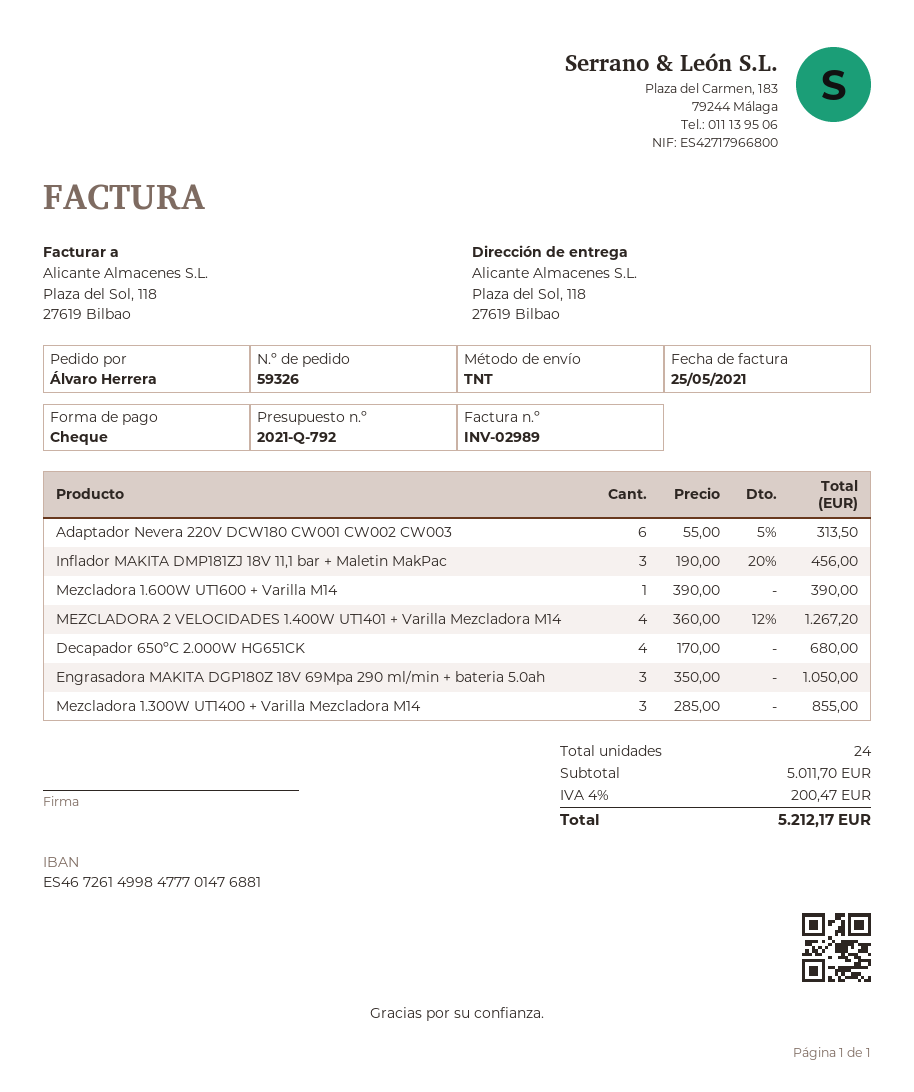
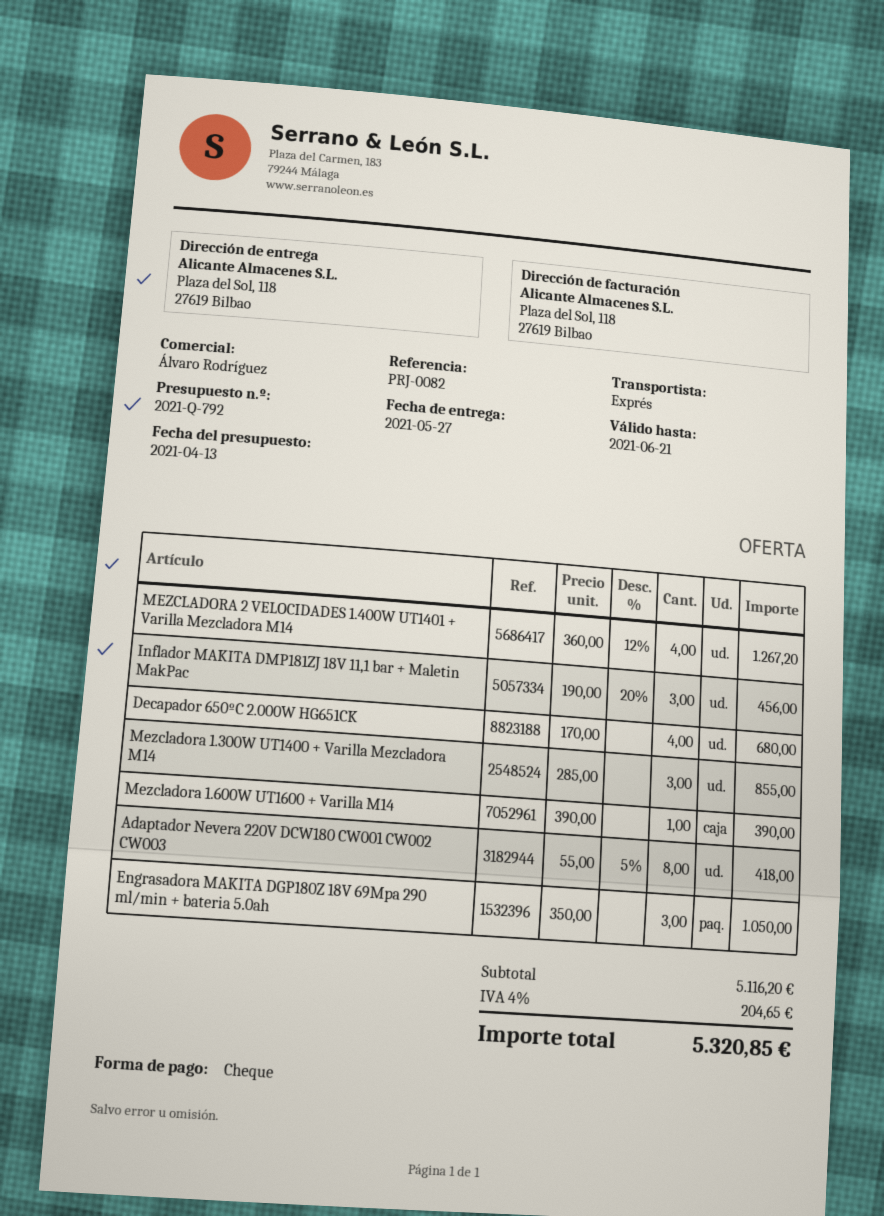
shipping method: TNT -> express
Adaptador Nevera 220V DCW180 CW001 CW002 CW003: 6 x 55.00 - 5% = 313.50 -> 8 x 55.00 - 5% = 418.00
subtotal: 5011.70 -> 5116.20
tax: 4% = 200.47 -> 4% = 204.65
total: 5212.17 -> 5320.85

